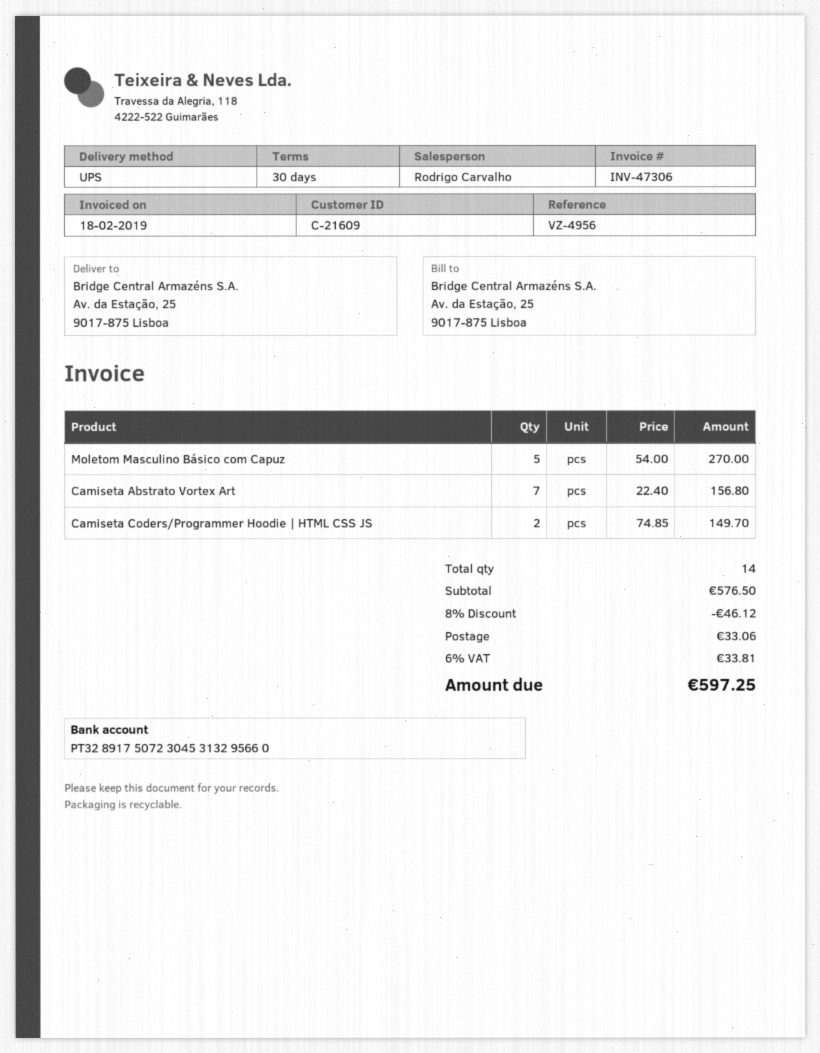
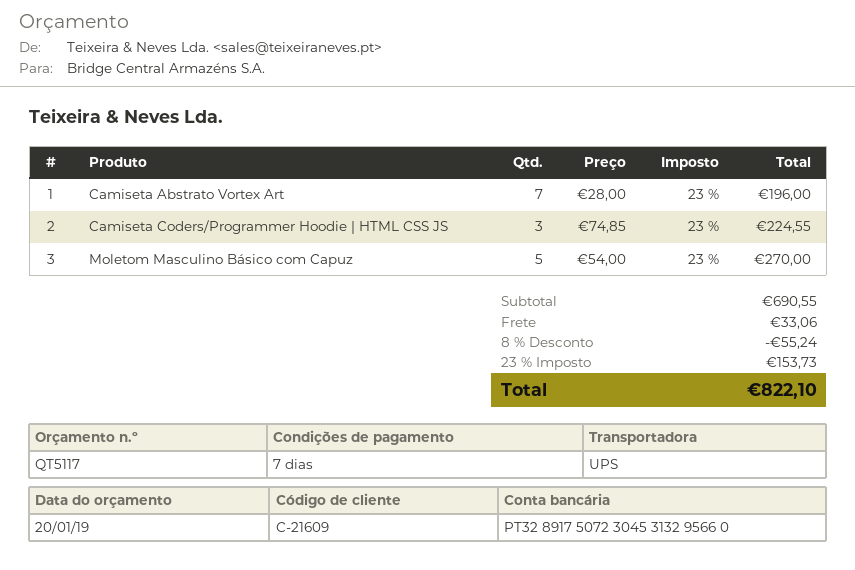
payment terms: 30 days -> 7 days
Camiseta Abstrato Vortex Art: 7 x 22.40 = 156.80 -> 7 x 28.00 = 196.00
Camiseta Coders/Programmer Hoodie | HTML CSS JS: 2 x 74.85 = 149.70 -> 3 x 74.85 = 224.55
subtotal: 576.50 -> 690.55
discount: 8% = 46.12 -> 8% = 55.24
tax: 6% = 33.81 -> 23% = 153.73
total: 597.25 -> 822.10

